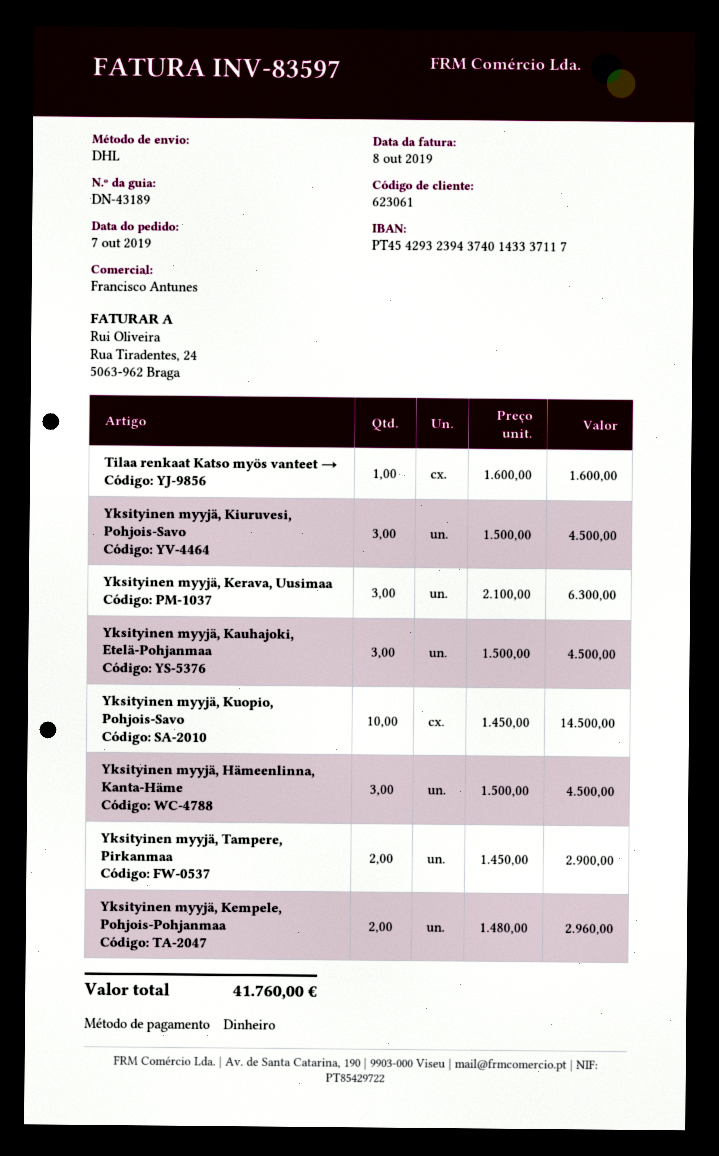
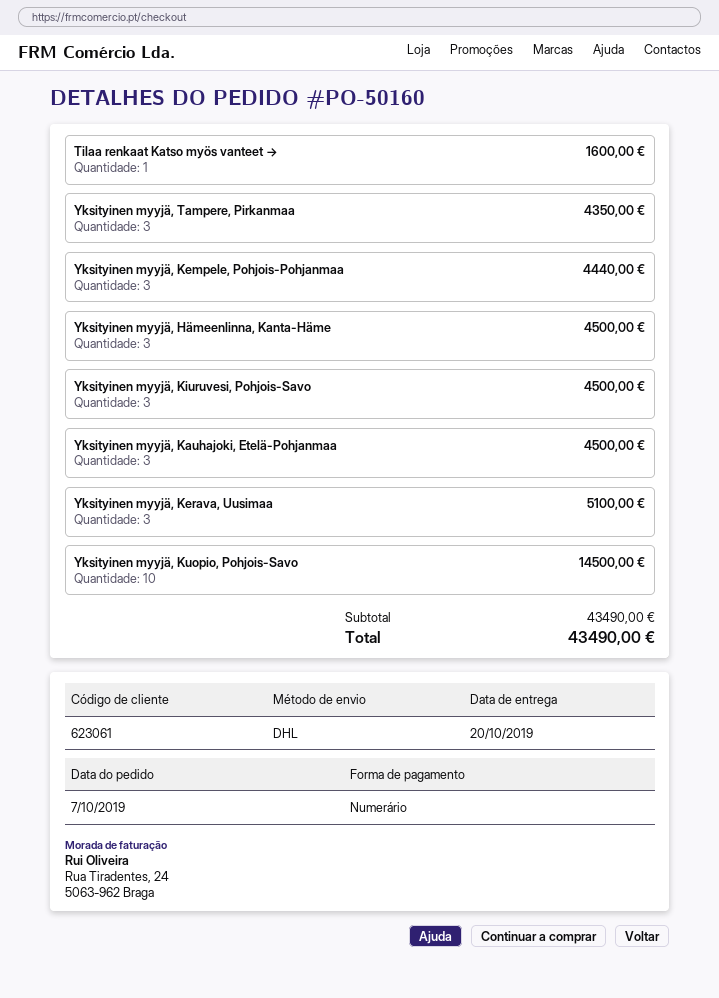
Yksityinen myyjä, Kerava, Uusimaa: 3 for 6300.00 -> 3 for 5100.00
Yksityinen myyjä, Tampere, Pirkanmaa: 2 for 2900.00 -> 3 for 4350.00
Yksityinen myyjä, Kempele, Pohjois-Pohjanmaa: 2 for 2960.00 -> 3 for 4440.00
total: 41760.00 -> 43490.00

